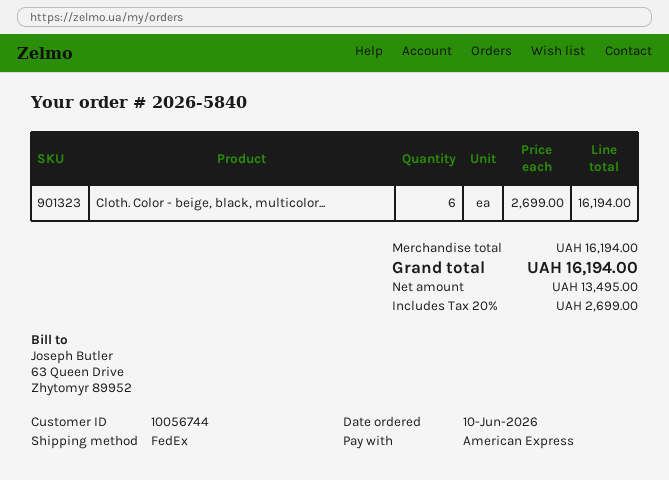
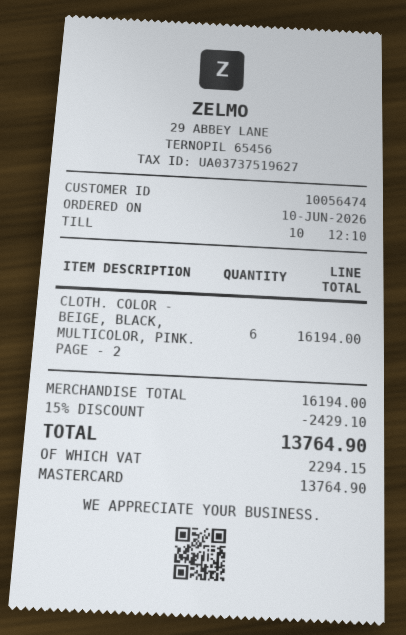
customer number: 10056744 -> 10056474
payment method: American Express -> Mastercard
discount: none -> 15% = 2429.10
tax: 2699.00 -> 2294.15
total: 16194.00 -> 13764.90

